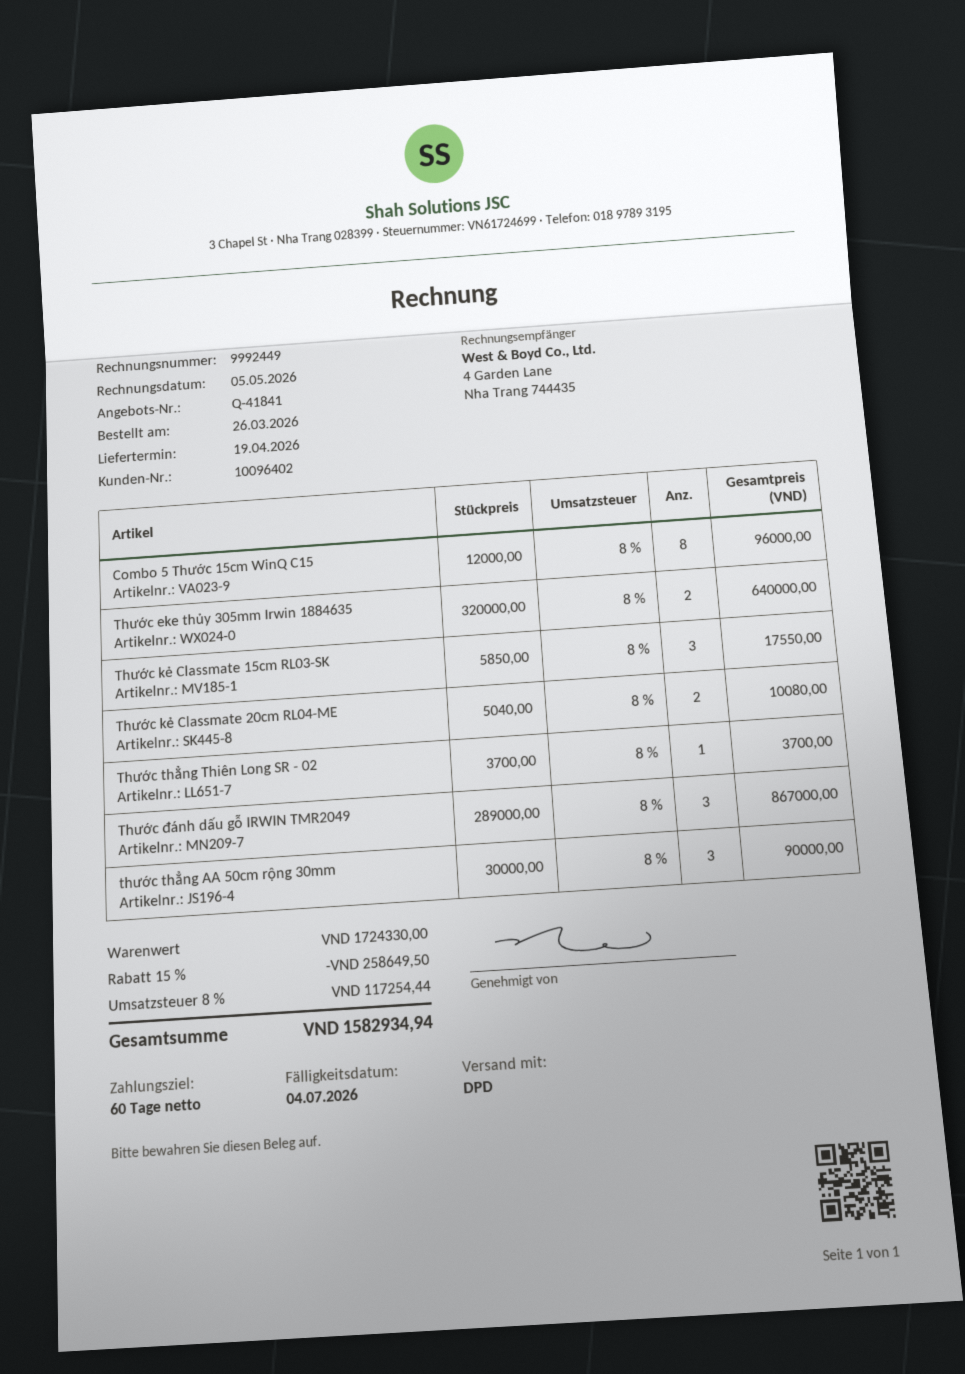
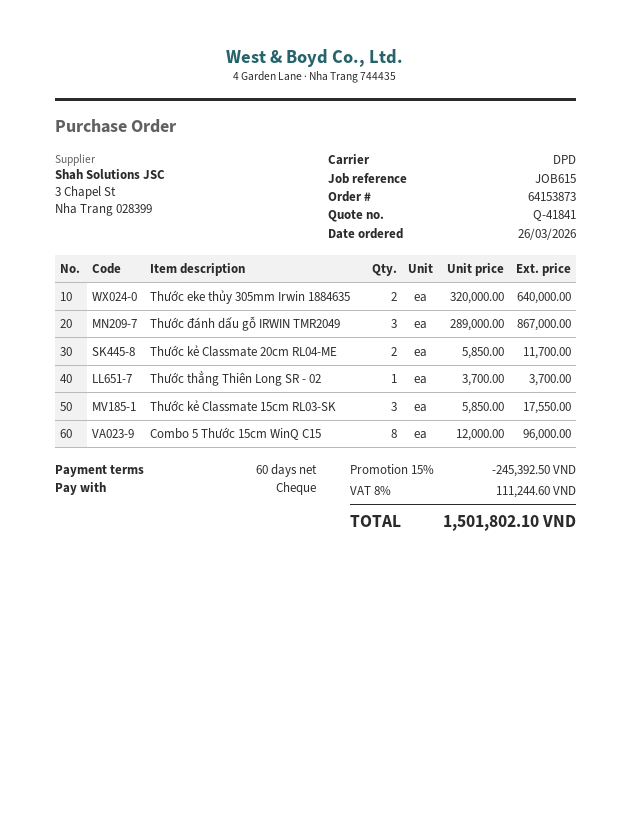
Thước kẻ Classmate 20cm RL04-ME: 2 x 5040.00 = 10080.00 -> 2 x 5850.00 = 11700.00
thước thẳng AA 50cm rộng 30mm: 3 x 30000.00 = 90000.00 -> none
discount: 15% = 258649.50 -> 15% = 245392.50
tax: 8% = 117254.44 -> 8% = 111244.60
total: 1582934.94 -> 1501802.10

